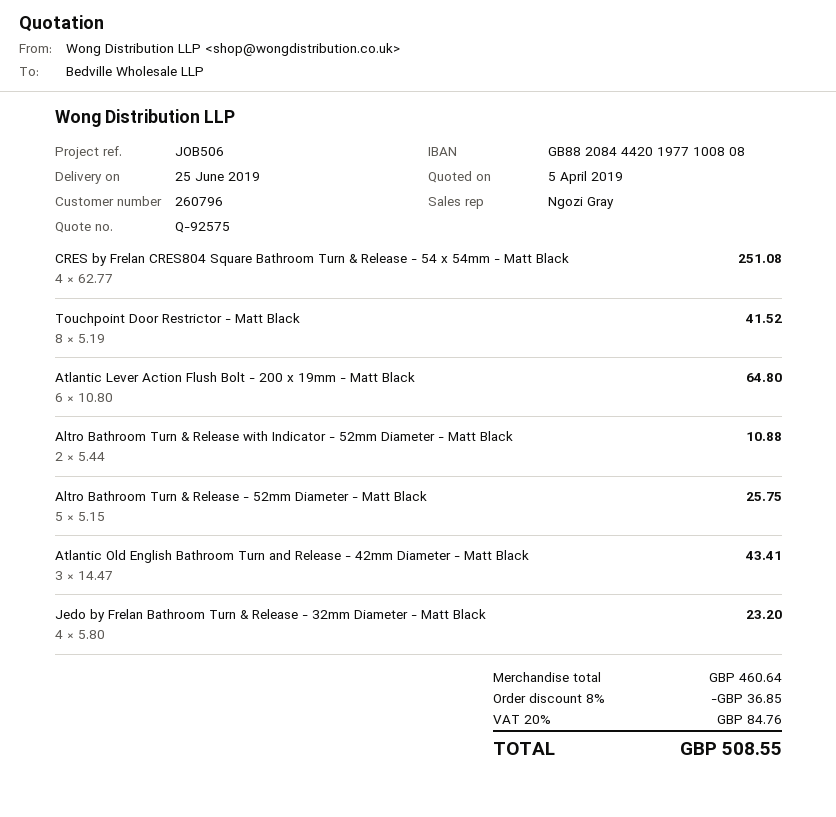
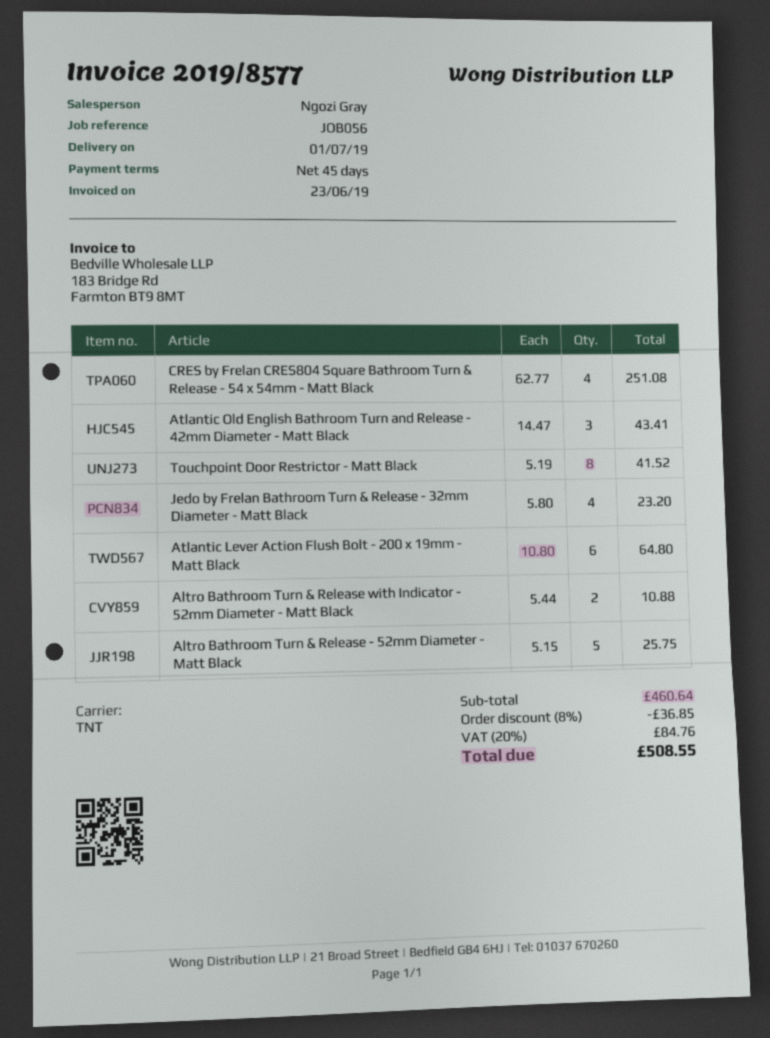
delivery date: 2019-06-25 -> 2019-07-01
reference: JOB506 -> JOB056

